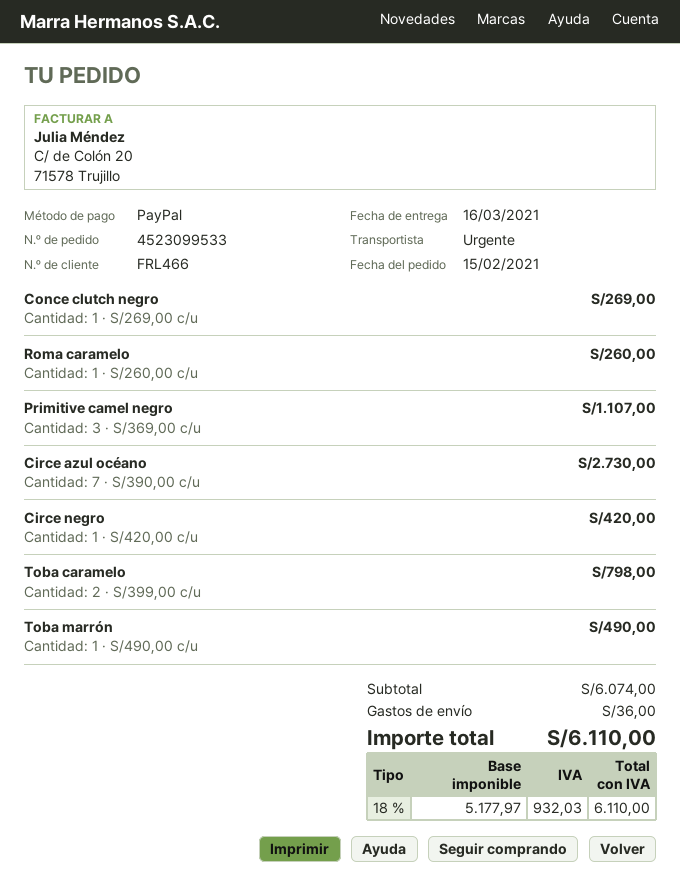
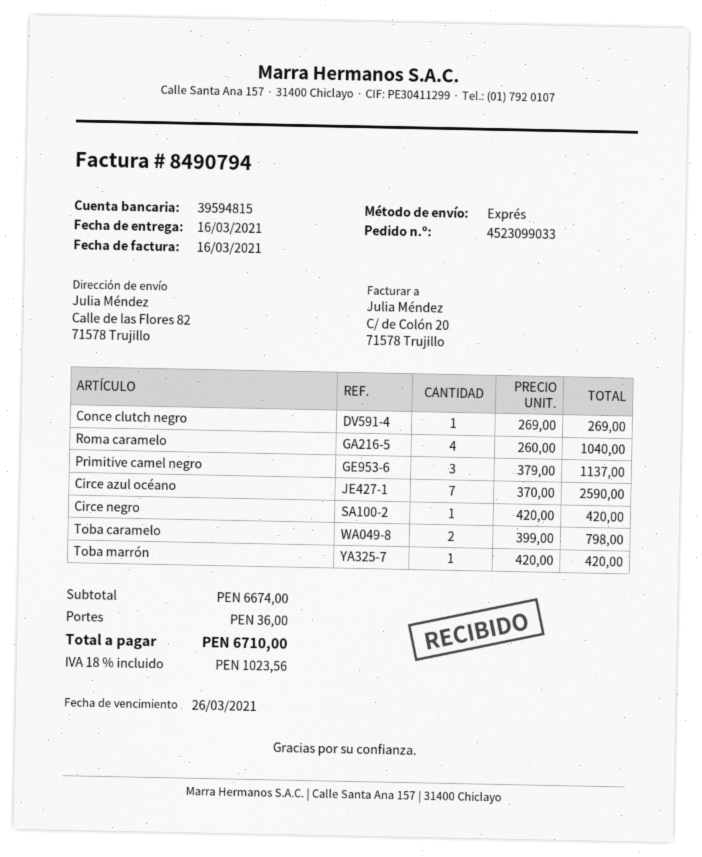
order number: 4523099533 -> 4523099033
Roma caramelo: 1 x 260.00 = 260.00 -> 4 x 260.00 = 1040.00
Primitive camel negro: 3 x 369.00 = 1107.00 -> 3 x 379.00 = 1137.00
Circe azul océano: 7 x 390.00 = 2730.00 -> 7 x 370.00 = 2590.00
Toba marrón: 1 x 490.00 = 490.00 -> 1 x 420.00 = 420.00
subtotal: 6074.00 -> 6674.00
tax: 18% = 932.03 -> 18% = 1023.56
total: 6110.00 -> 6710.00

